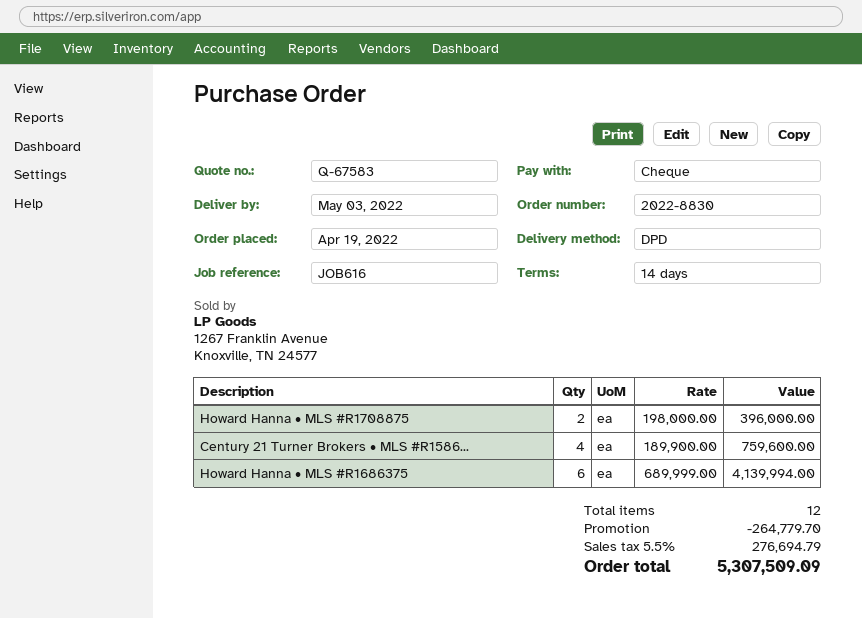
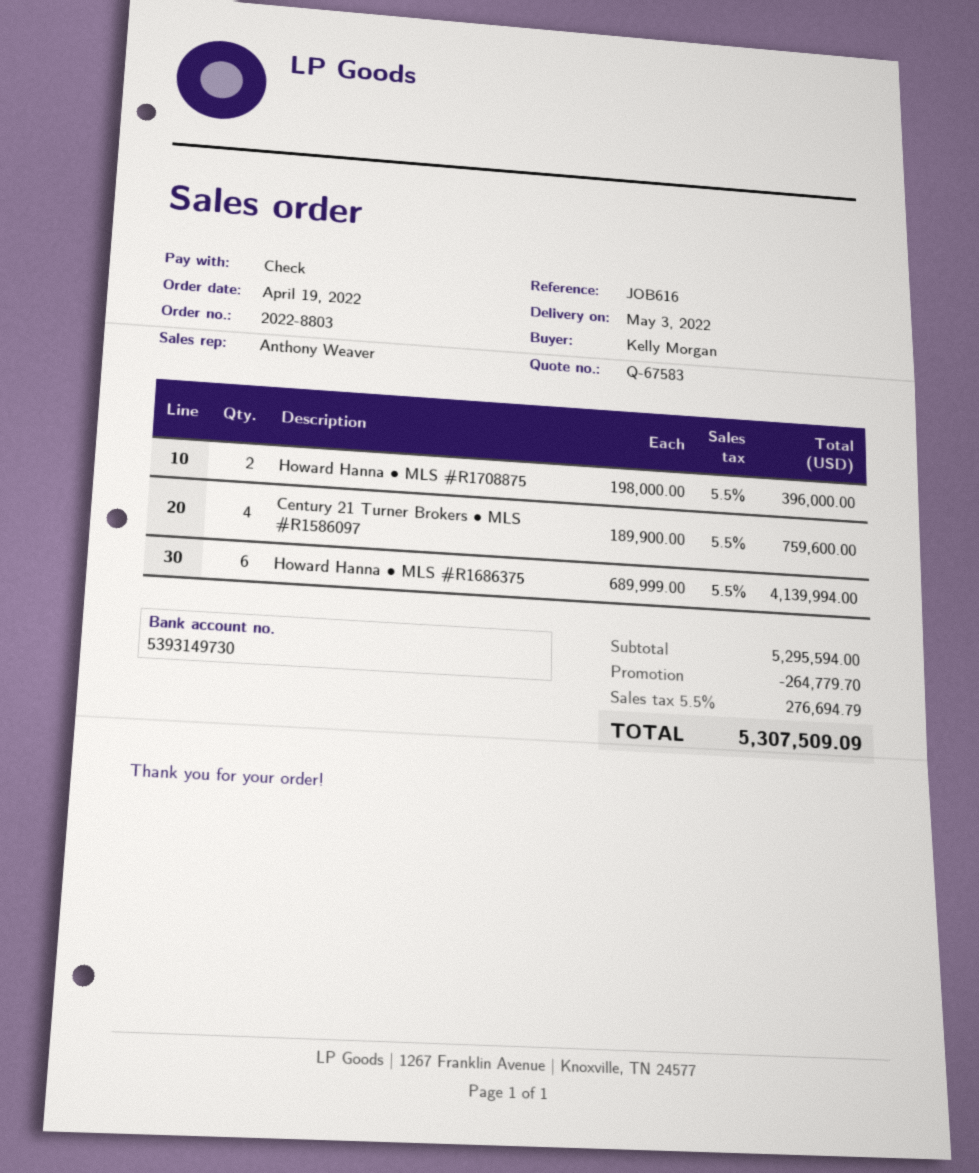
order number: 2022-8830 -> 2022-8803

